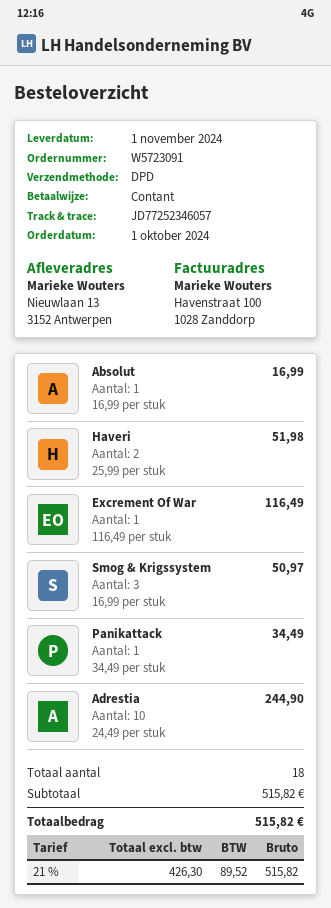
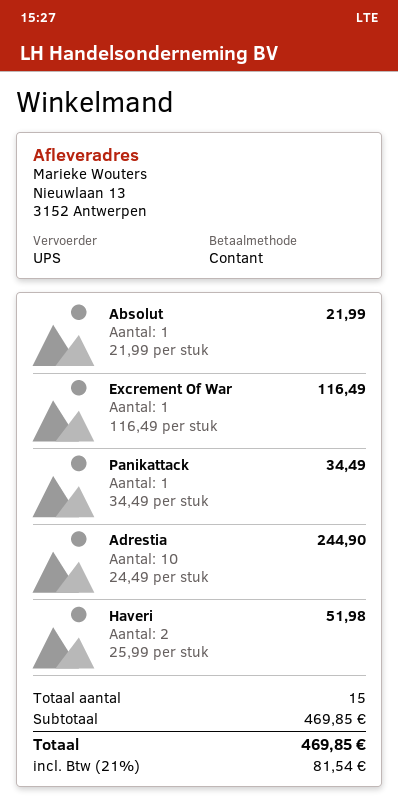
shipping method: DPD -> UPS
Absolut: 1 x 16.99 = 16.99 -> 1 x 21.99 = 21.99
Smog & Krigssystem: 3 x 16.99 = 50.97 -> none
total quantity: 18 -> 15
subtotal: 515.82 -> 469.85
tax: 21% = 89.52 -> 21% = 81.54
total: 515.82 -> 469.85

